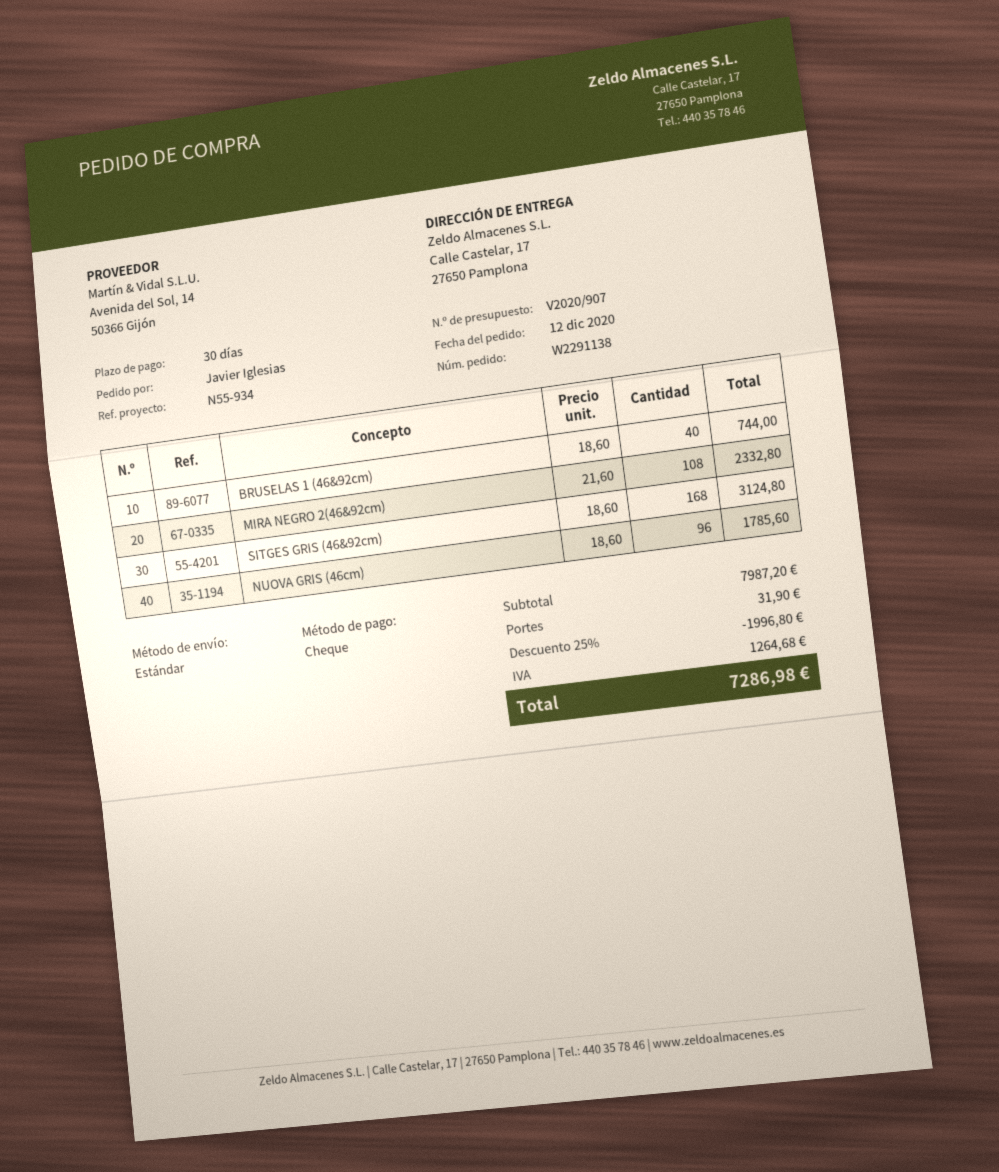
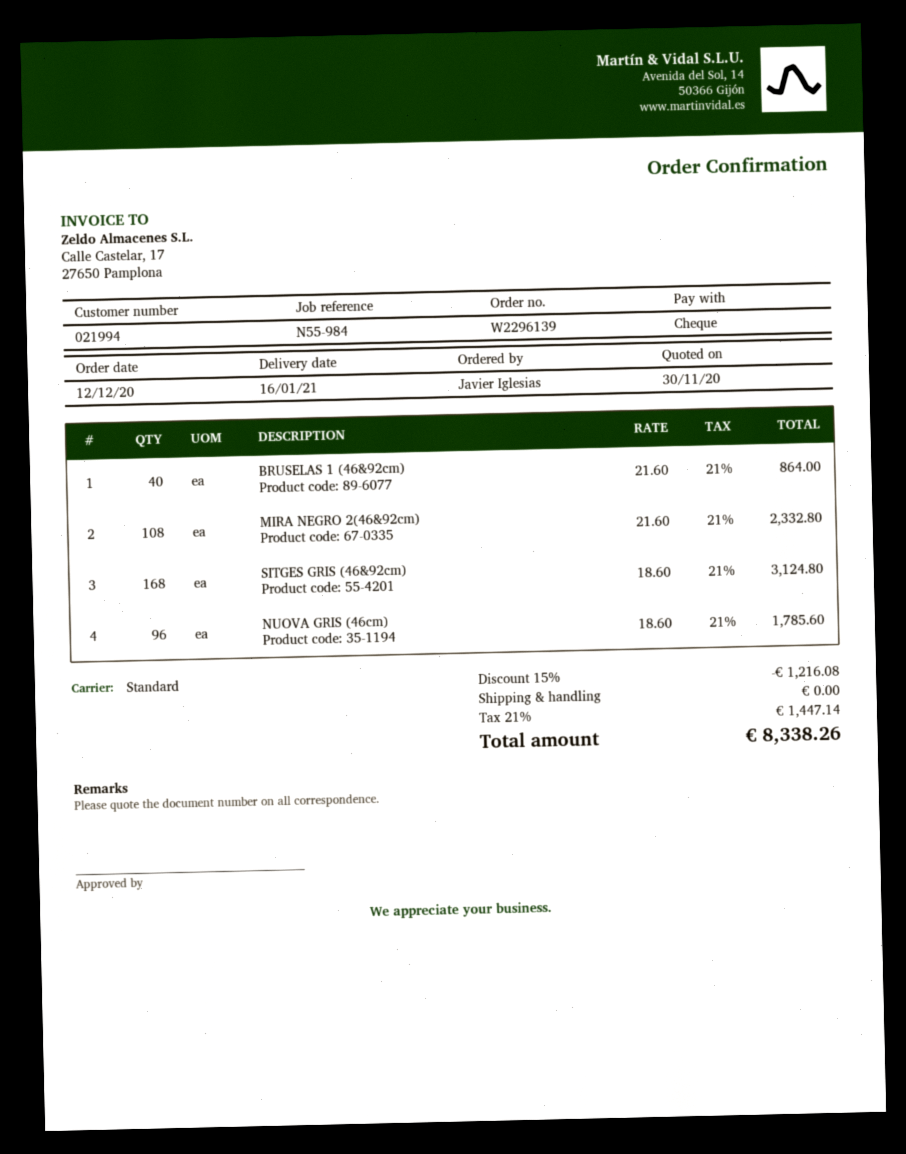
order number: W2291138 -> W2296139
reference: N55-934 -> N55-984
BRUSELAS 1 (46&92cm): 40 x 18.60 = 744.00 -> 40 x 21.60 = 864.00
discount: 25% = 1996.80 -> 15% = 1216.08
shipping: 31.90 -> 0.00
tax: 1264.68 -> 1447.14
total: 7286.98 -> 8338.26

